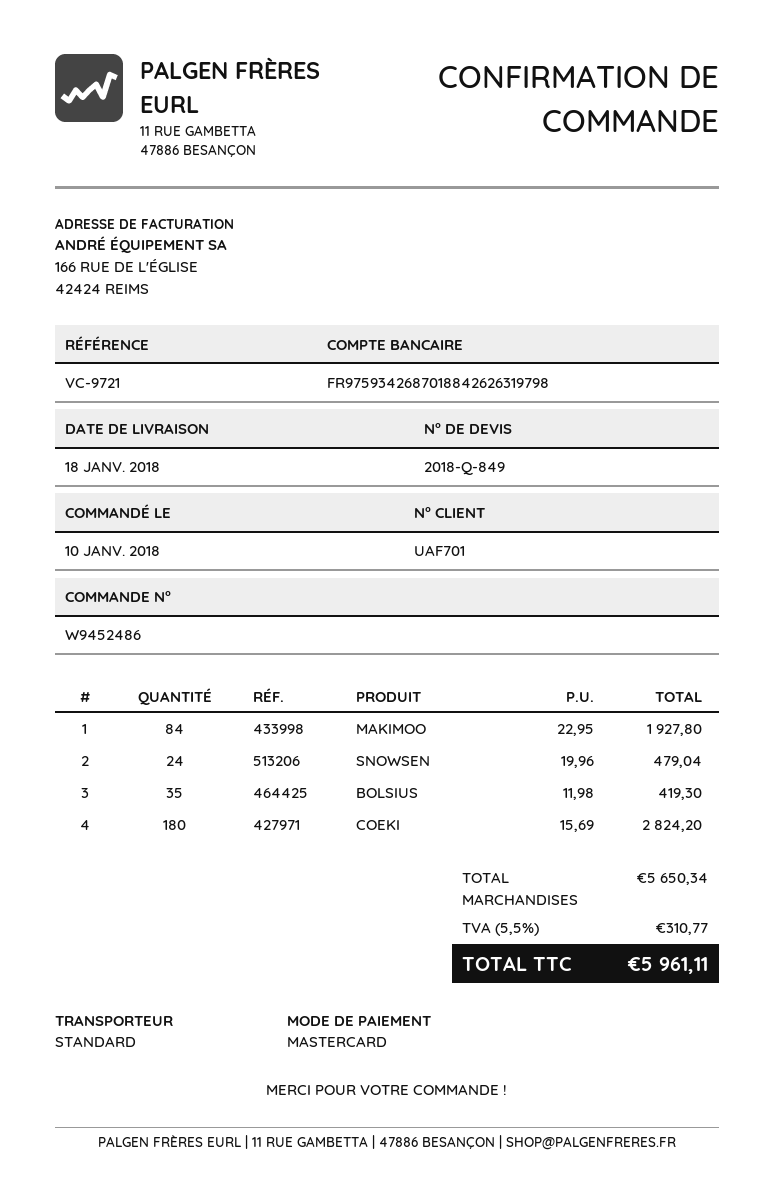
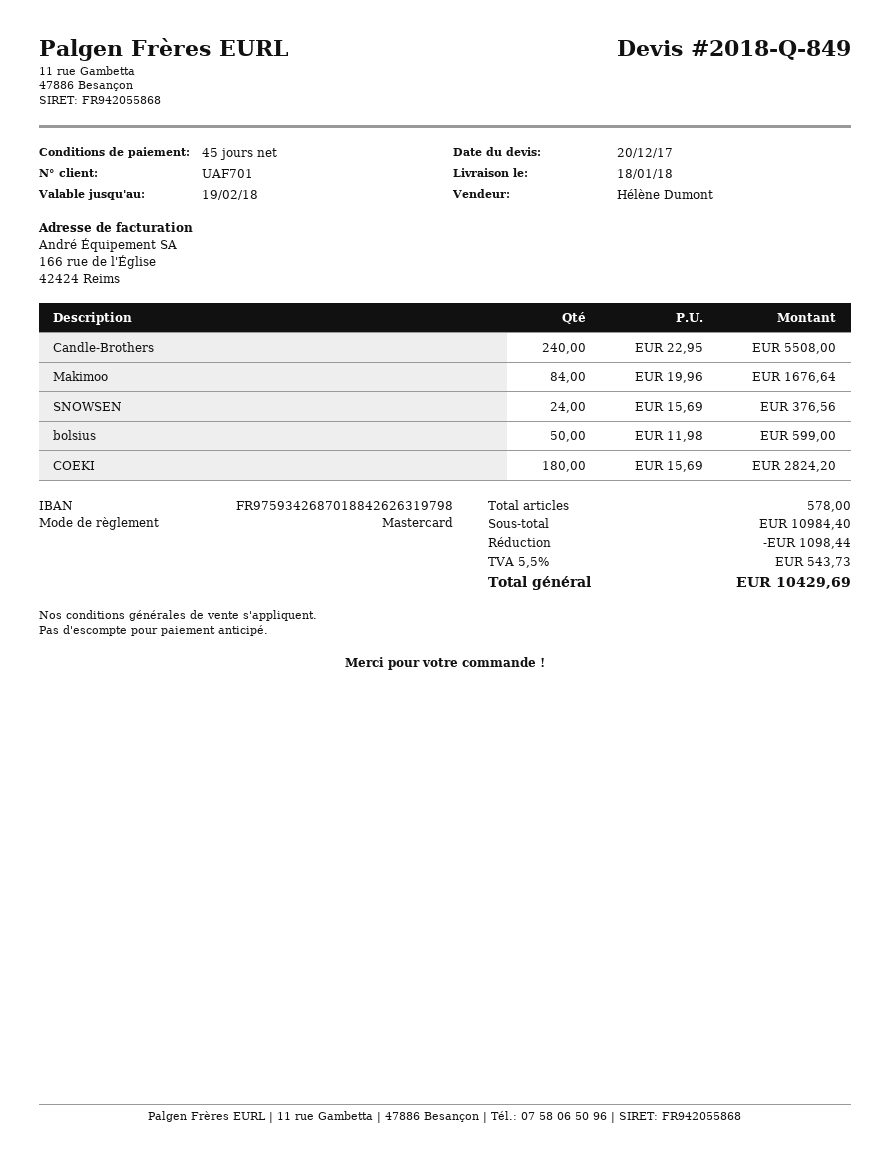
MAKIMOO: 84 x 22.95 = 1927.80 -> 84 x 19.96 = 1676.64
SNOWSEN: 24 x 19.96 = 479.04 -> 24 x 15.69 = 376.56
BOLSIUS: 35 x 11.98 = 419.30 -> 50 x 11.98 = 599.00
Candle-Brothers: none -> 240 x 22.95 = 5508.00
subtotal: 5650.34 -> 10984.40
discount: none -> 1098.44
tax: 5.5% = 310.77 -> 5.5% = 543.73
total: 5961.11 -> 10429.69

